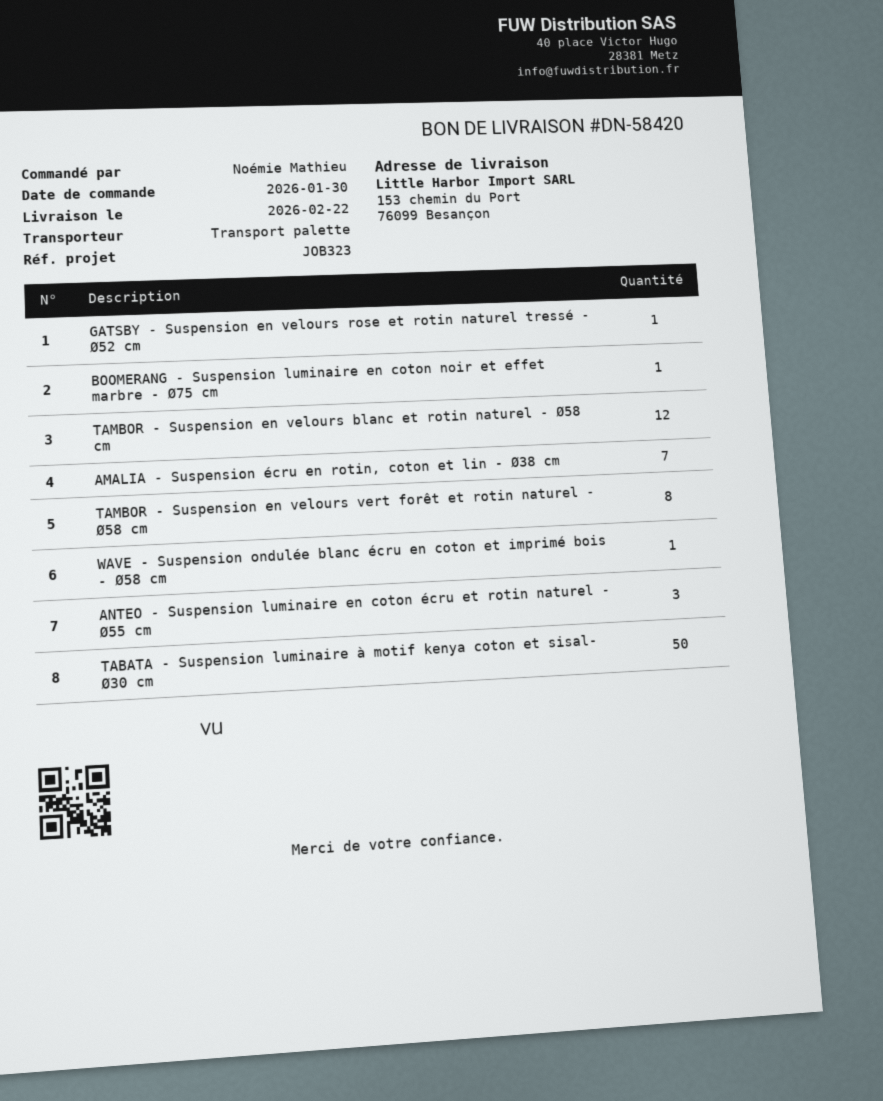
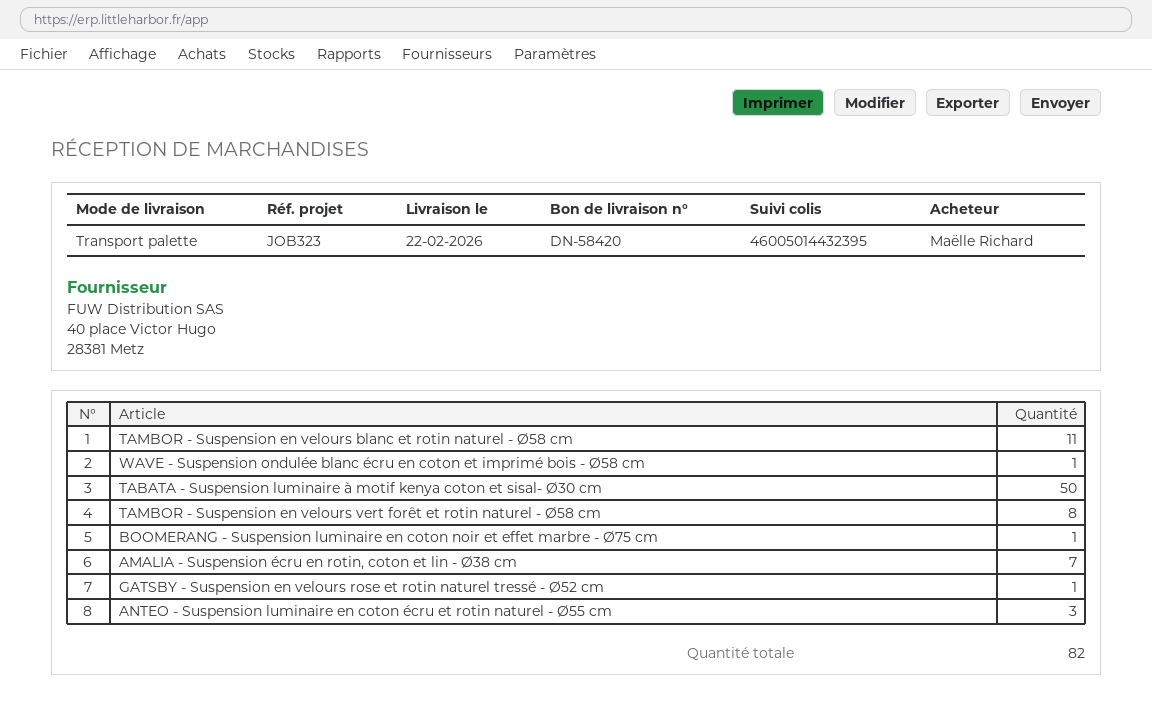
ordered by: Noémie Mathieu -> Maëlle Richard
TAMBOR - Suspension en velours blanc et rotin naturel - Ø58 cm: 12 -> 11

